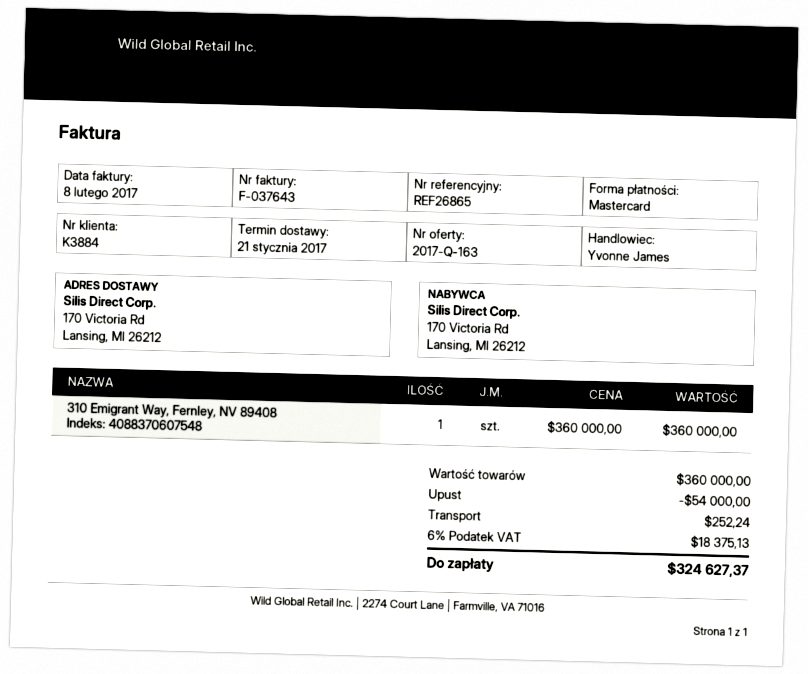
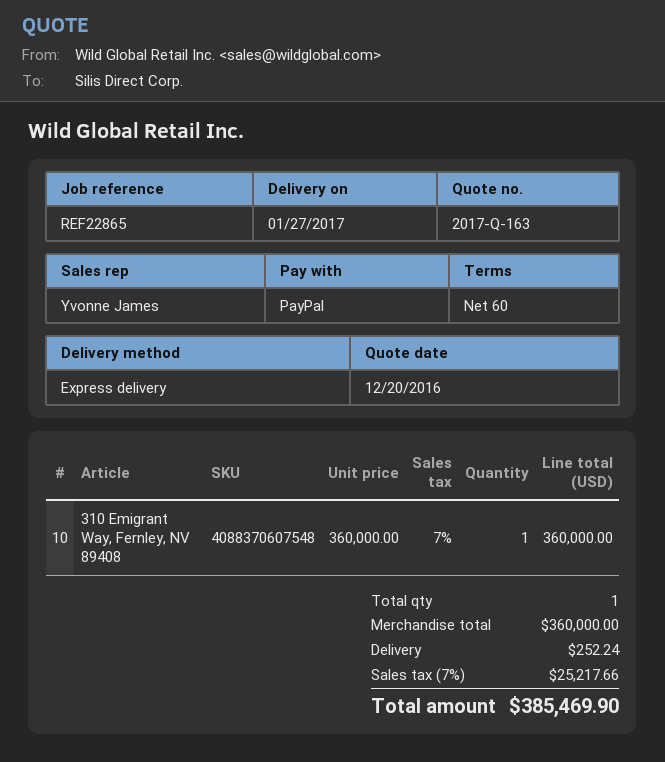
delivery date: 2017-01-21 -> 2017-01-27
reference: REF26865 -> REF22865
payment method: Mastercard -> PayPal
discount: 54000.00 -> none
tax: 6% = 18375.13 -> 7% = 25217.66
total: 324627.37 -> 385469.90

